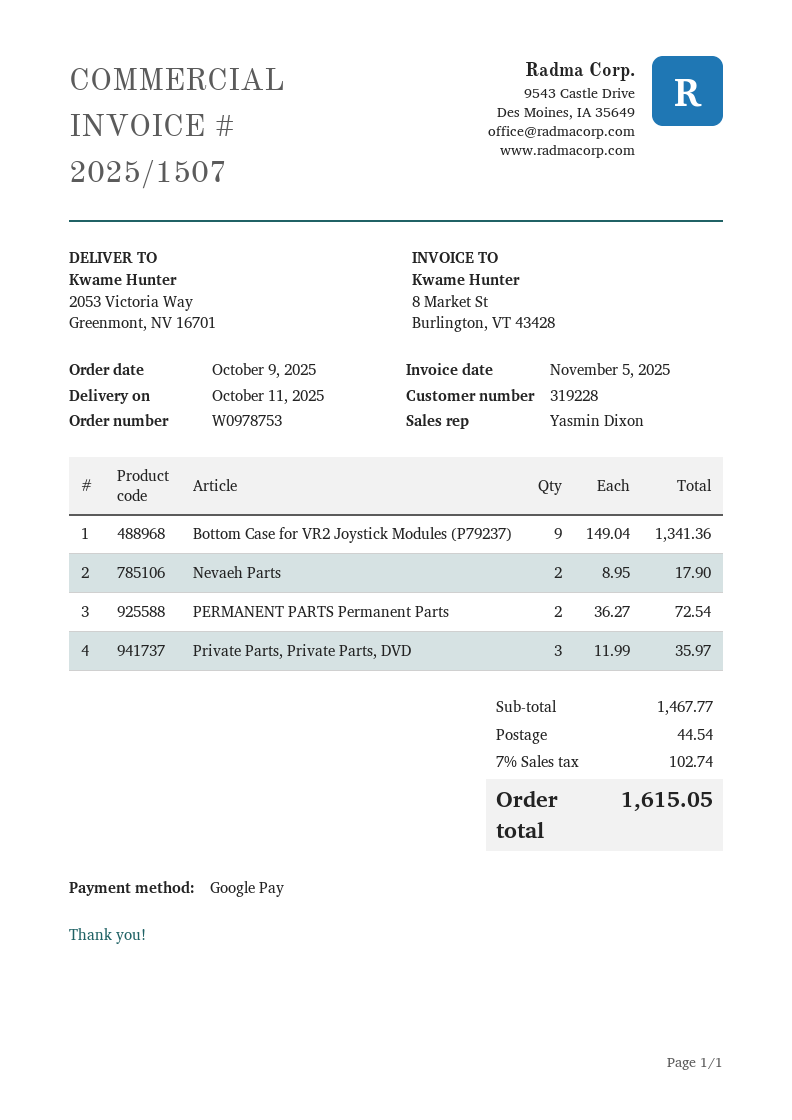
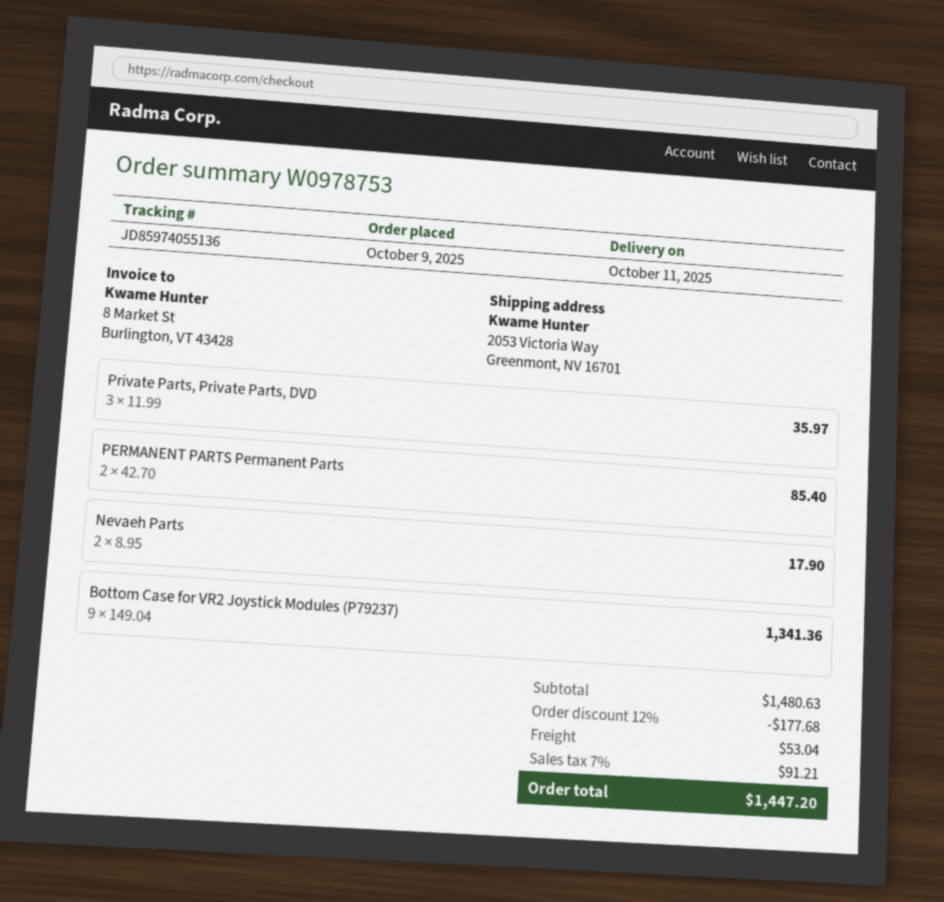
PERMANENT PARTS Permanent Parts: 2 x 36.27 = 72.54 -> 2 x 42.70 = 85.40
subtotal: 1467.77 -> 1480.63
discount: none -> 12% = 177.68
shipping: 44.54 -> 53.04
tax: 7% = 102.74 -> 7% = 91.21
total: 1615.05 -> 1447.20

